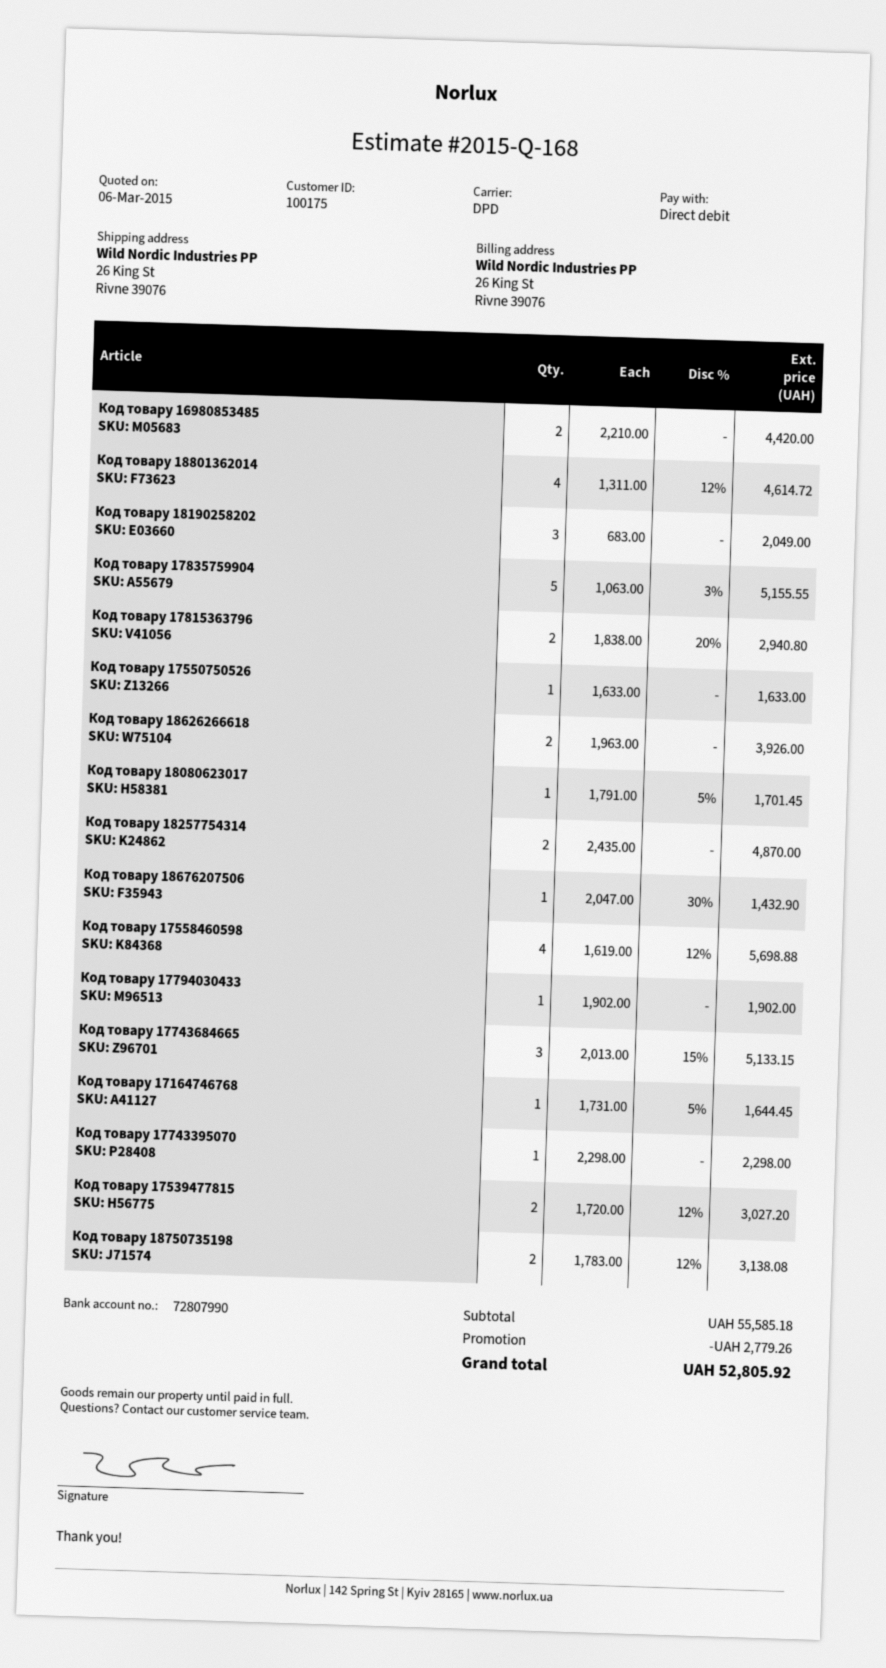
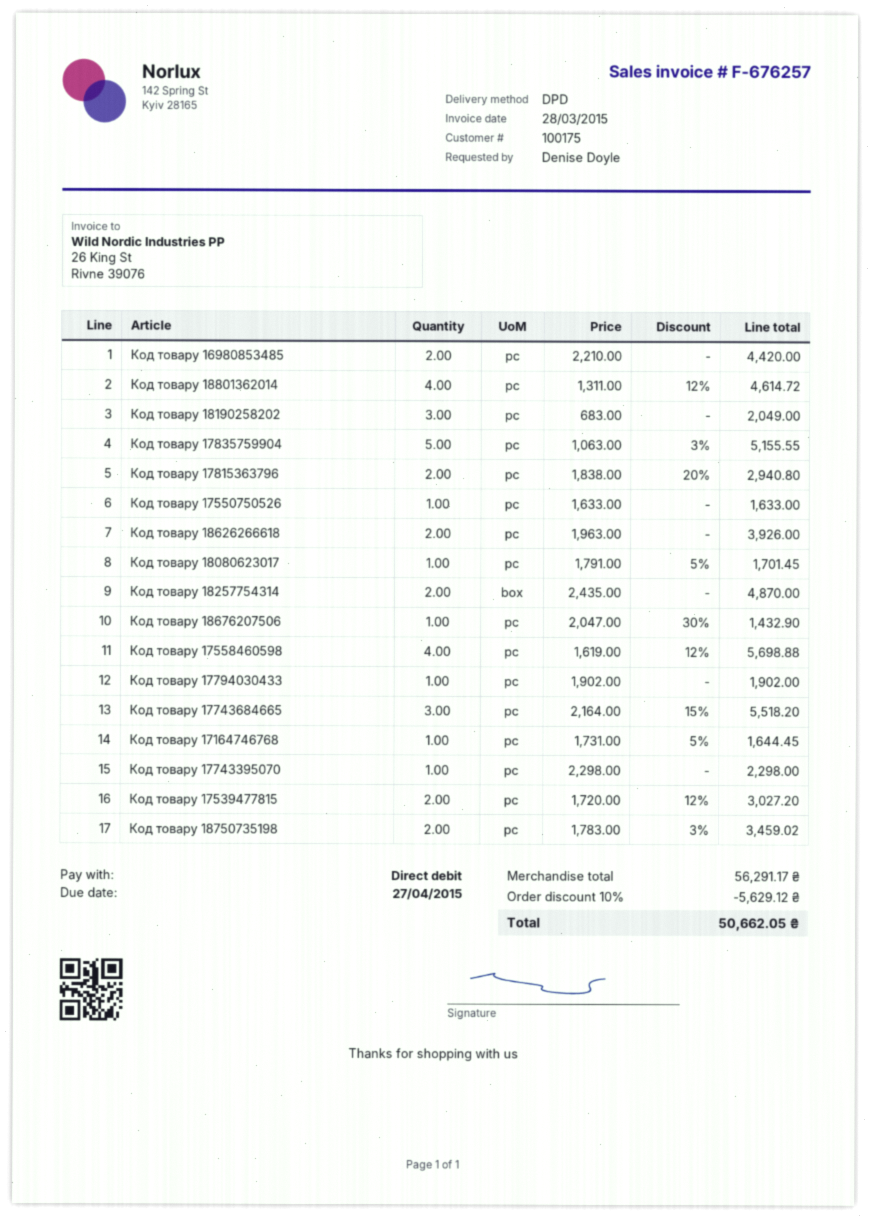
Код товару 17743684665: 3 x 2013.00 - 15% = 5133.15 -> 3 x 2164.00 - 15% = 5518.20
Код товару 18750735198: 2 x 1783.00 - 12% = 3138.08 -> 2 x 1783.00 - 3% = 3459.02
subtotal: 55585.18 -> 56291.17
discount: 2779.26 -> 5629.12
total: 52805.92 -> 50662.05

